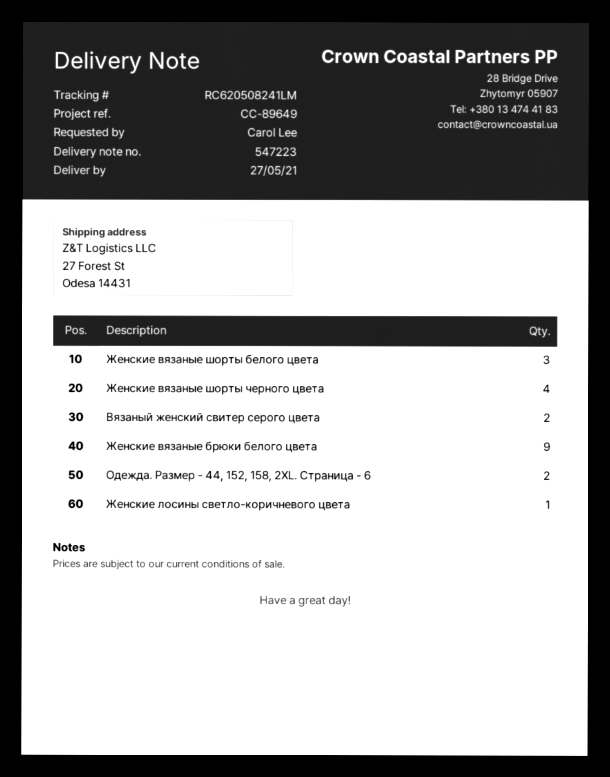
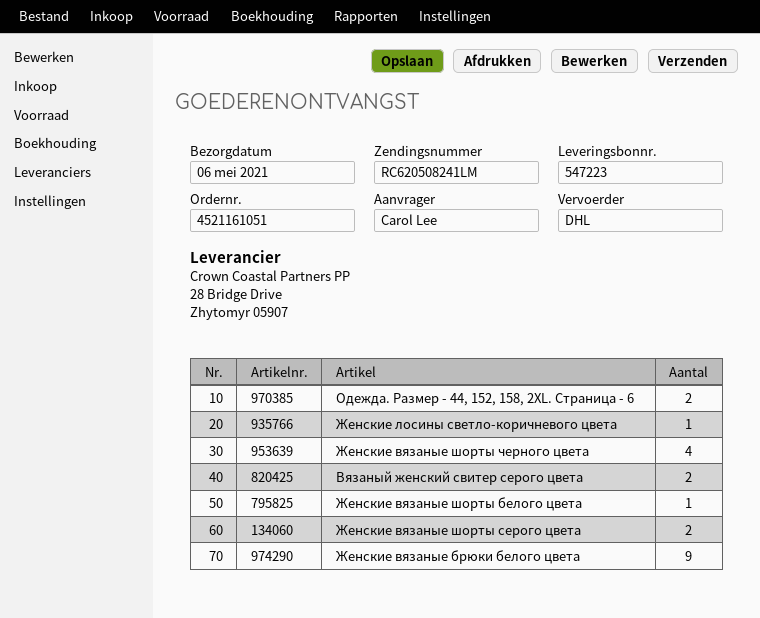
delivery date: 2021-05-27 -> 2021-05-06
Женские вязаные шорты белого цвета: 3 -> 1
Женские вязаные шорты серого цвета: none -> 2

